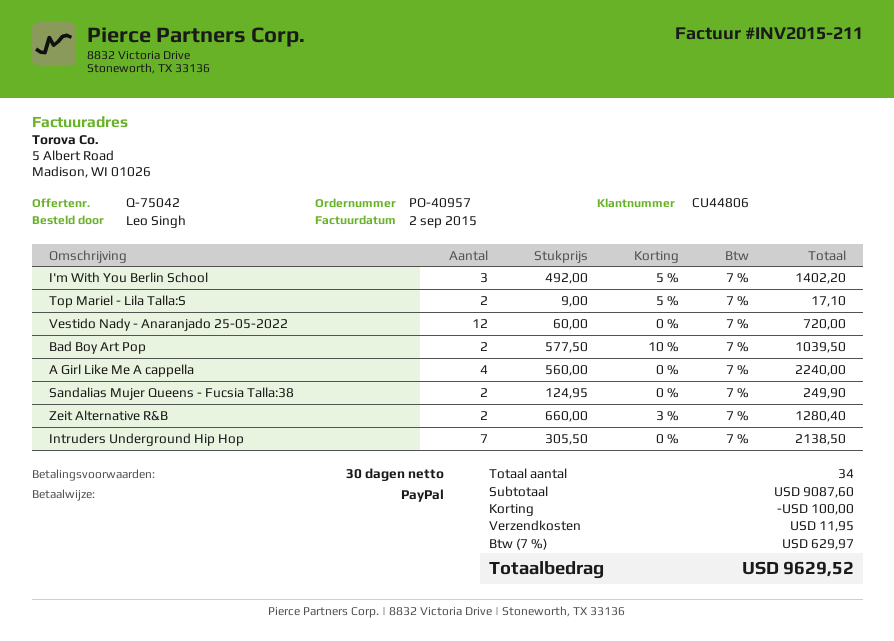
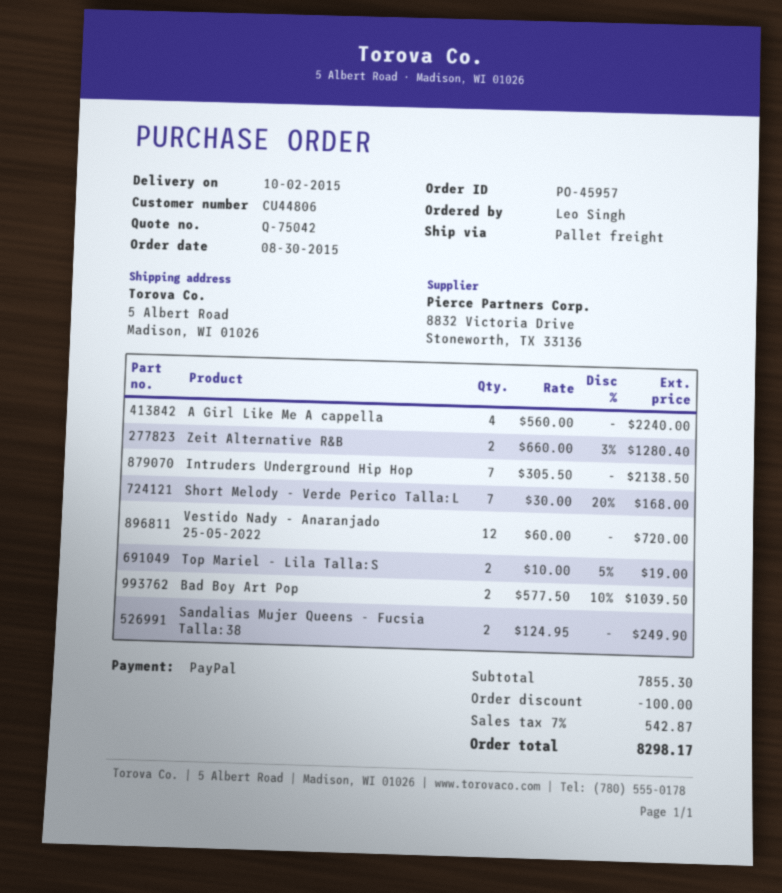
order number: PO-40957 -> PO-45957
I'm With You Berlin School: 3 x 492.00 - 5% = 1402.20 -> none
Top Mariel - Lila Talla:S: 2 x 9.00 - 5% = 17.10 -> 2 x 10.00 - 5% = 19.00
Short Melody - Verde Perico Talla:L: none -> 7 x 30.00 - 20% = 168.00
subtotal: 9087.60 -> 7855.30
shipping: 11.95 -> none
tax: 7% = 629.97 -> 7% = 542.87
total: 9629.52 -> 8298.17

